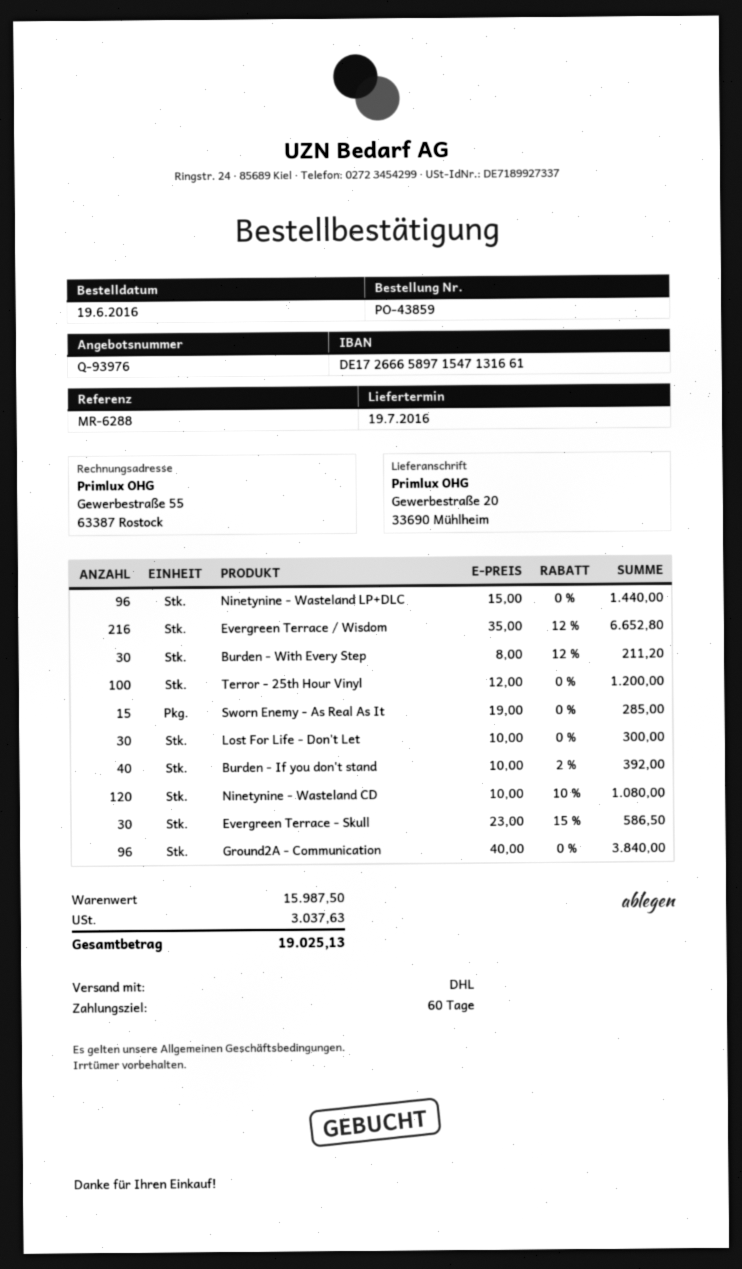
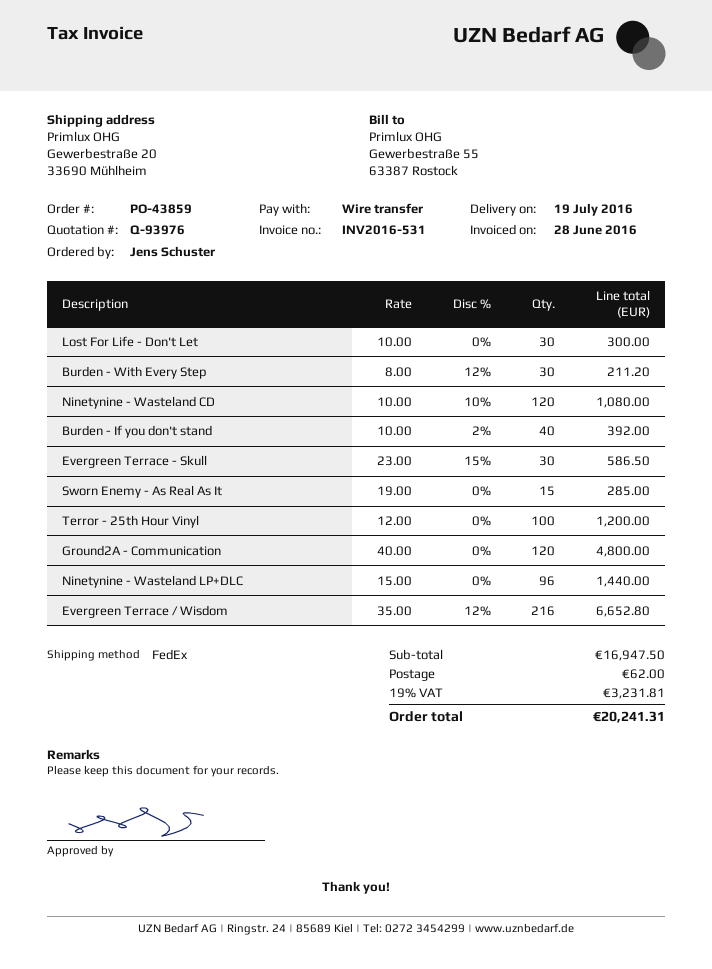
shipping method: DHL -> FedEx
Ground2A - Communication: 96 x 40.00 = 3840.00 -> 120 x 40.00 = 4800.00
subtotal: 15987.50 -> 16947.50
shipping: none -> 62.00
tax: 3037.63 -> 3231.81
total: 19025.13 -> 20241.31

